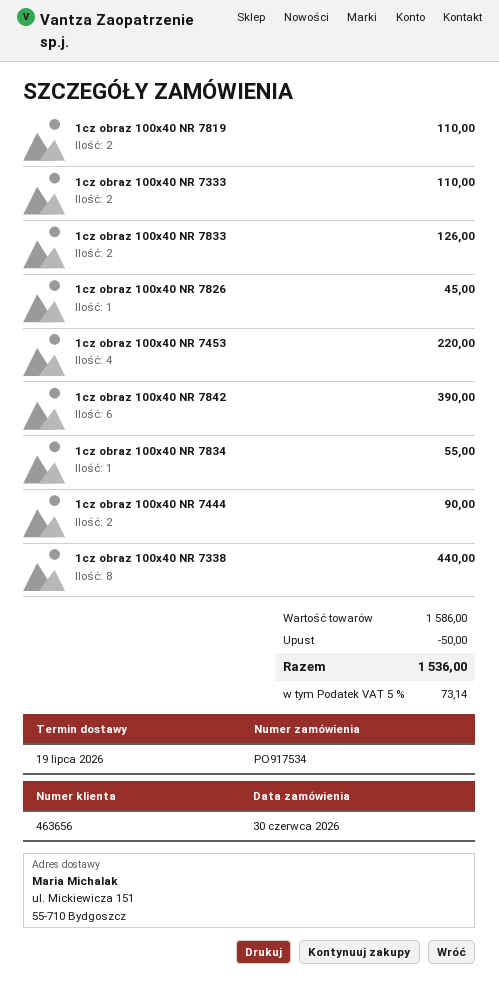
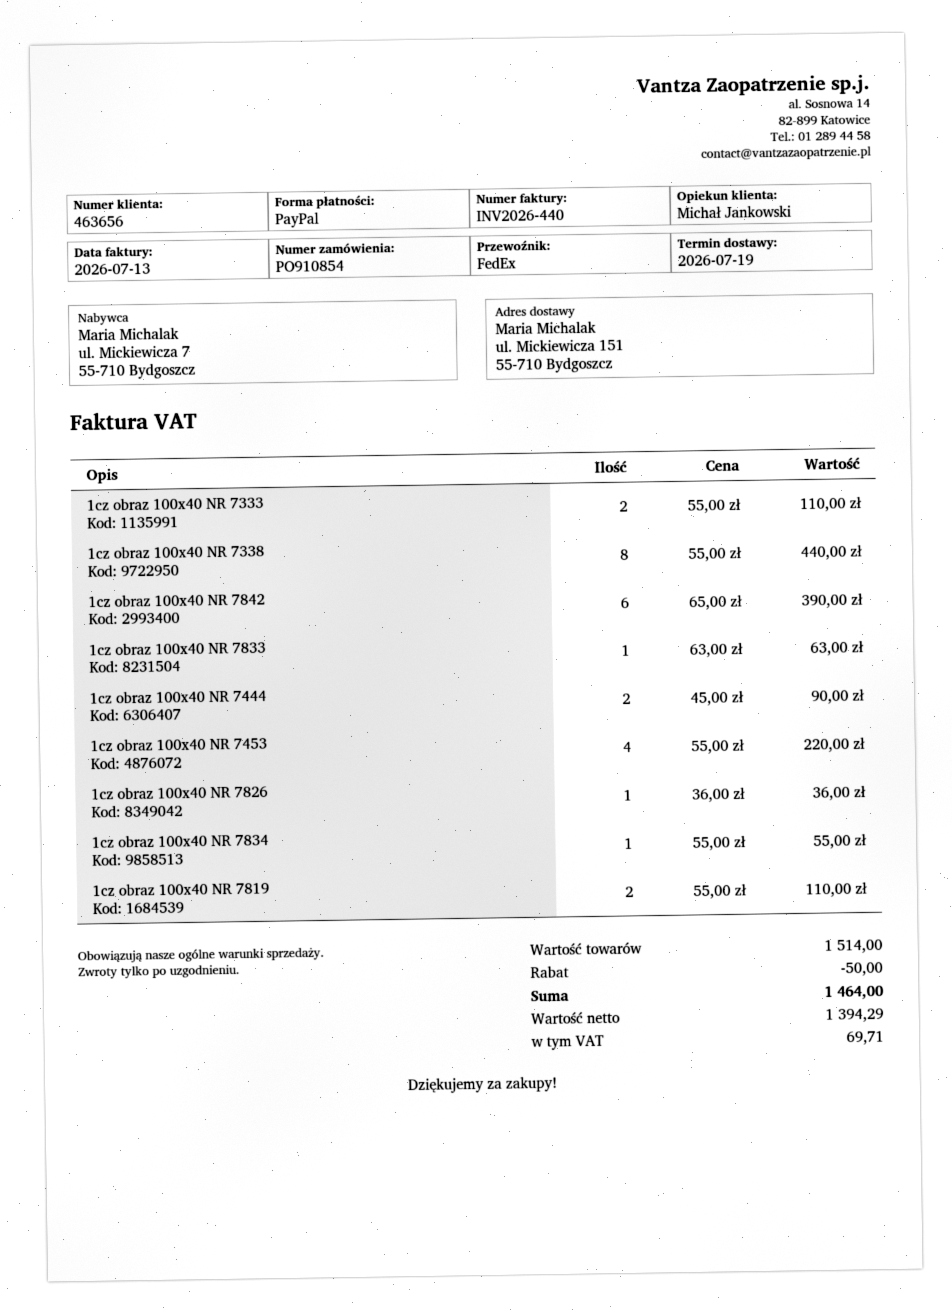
order number: PO917534 -> PO910854
1cz obraz 100x40 NR 7833: 2 for 126.00 -> 1 for 63.00
1cz obraz 100x40 NR 7826: 1 for 45.00 -> 1 for 36.00
subtotal: 1586.00 -> 1514.00
tax: 73.14 -> 69.71
total: 1536.00 -> 1464.00

